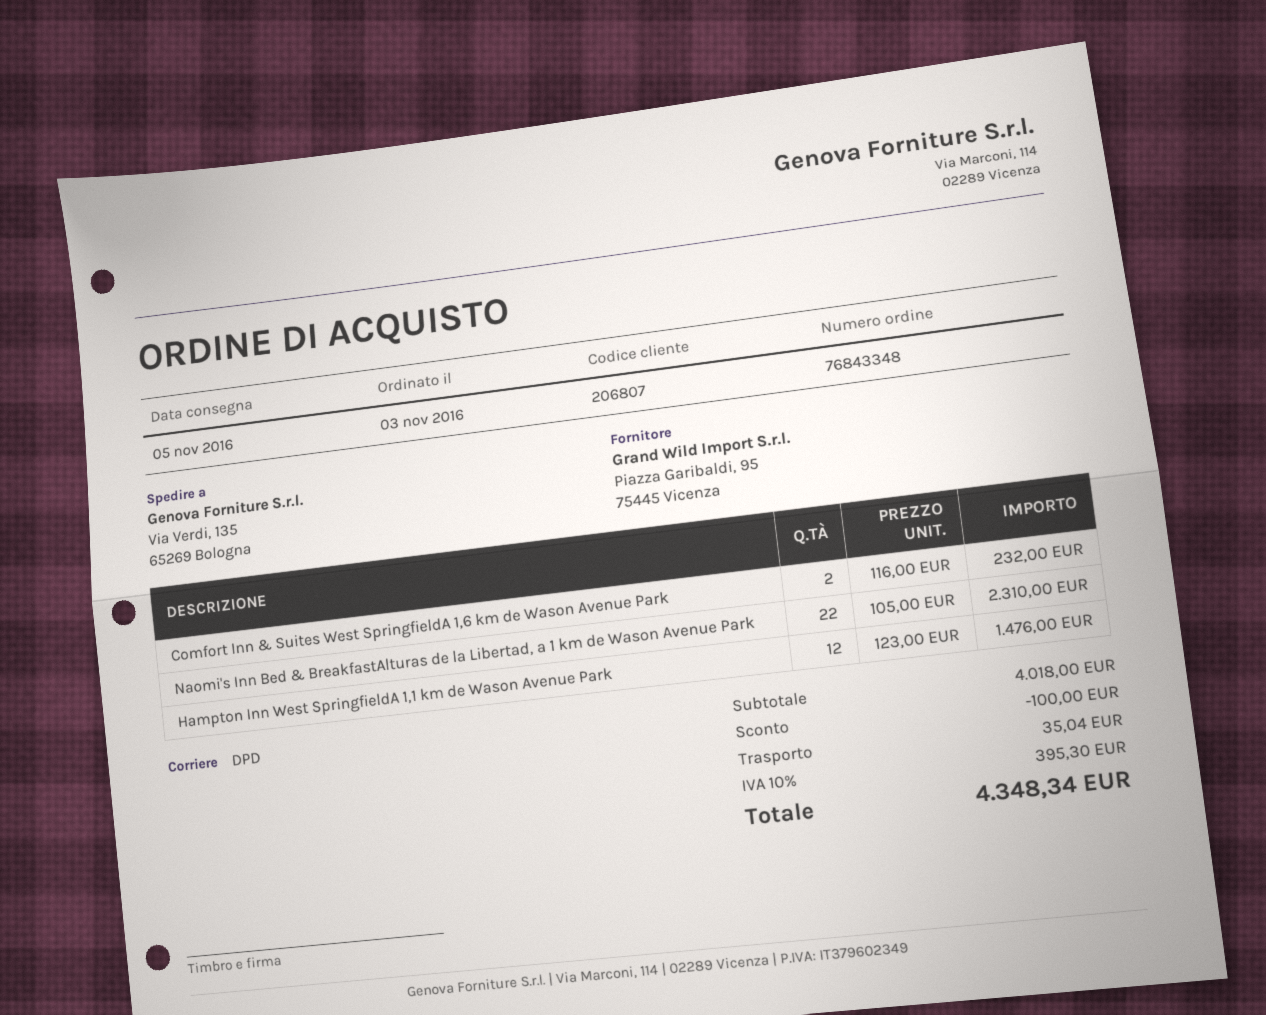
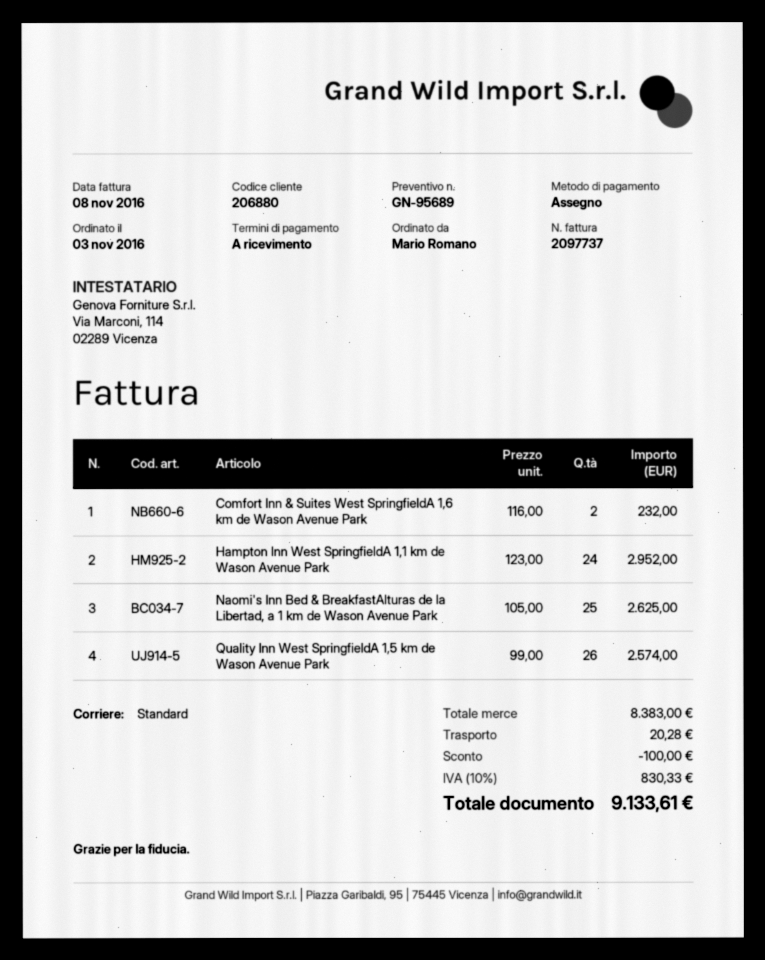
customer number: 206807 -> 206880
shipping method: DPD -> standard
Naomi's Inn Bed & BreakfastAlturas de la Libertad, a 1 km de Wason Avenue Park: 22 x 105.00 = 2310.00 -> 25 x 105.00 = 2625.00
Hampton Inn West SpringfieldA 1,1 km de Wason Avenue Park: 12 x 123.00 = 1476.00 -> 24 x 123.00 = 2952.00
Quality Inn West SpringfieldA 1,5 km de Wason Avenue Park: none -> 26 x 99.00 = 2574.00
subtotal: 4018.00 -> 8383.00
shipping: 35.04 -> 20.28
tax: 10% = 395.30 -> 10% = 830.33
total: 4348.34 -> 9133.61

